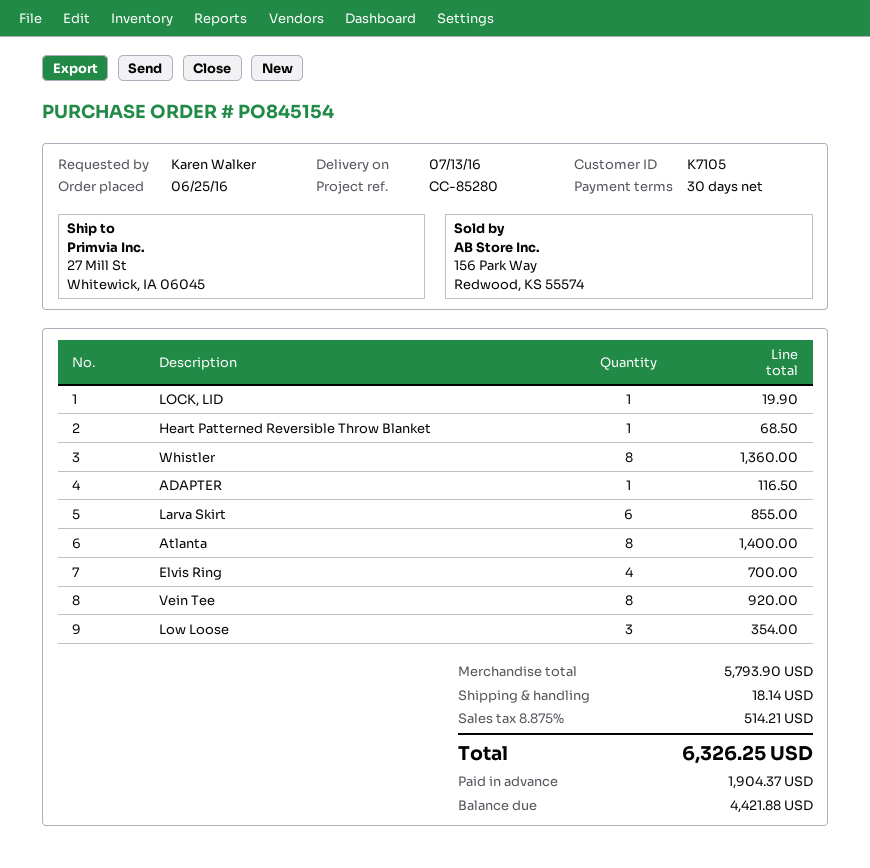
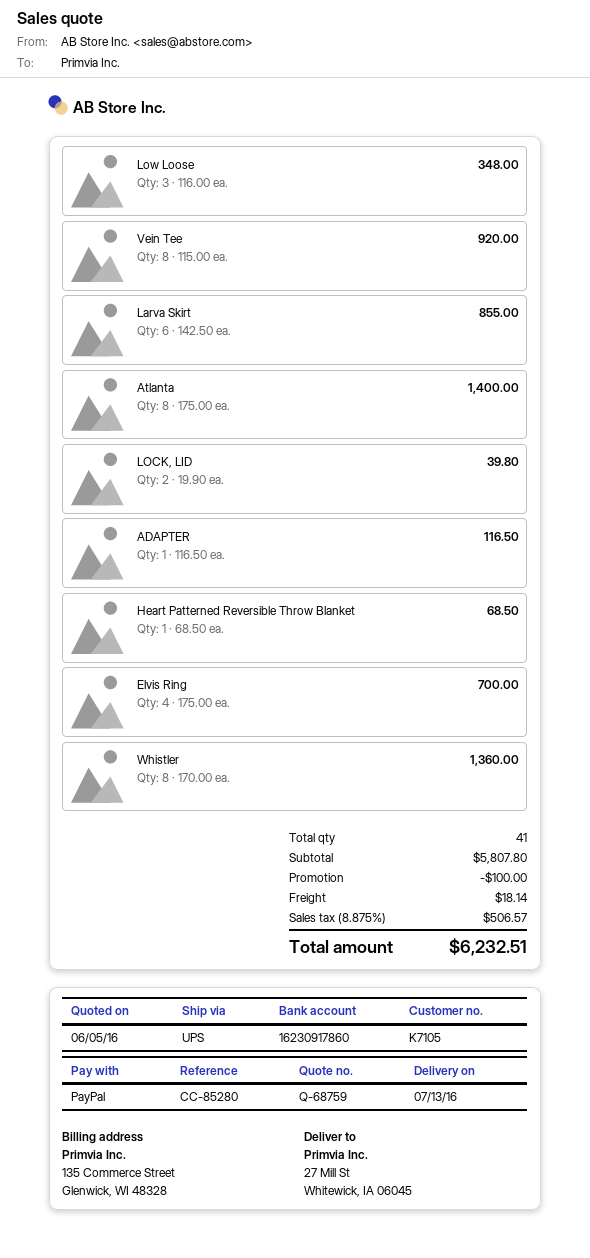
LOCK, LID: 1 for 19.90 -> 2 for 39.80
Low Loose: 3 for 354.00 -> 3 for 348.00
subtotal: 5793.90 -> 5807.80
discount: none -> 100.00
tax: 8.875% = 514.21 -> 8.875% = 506.57
total: 6326.25 -> 6232.51

